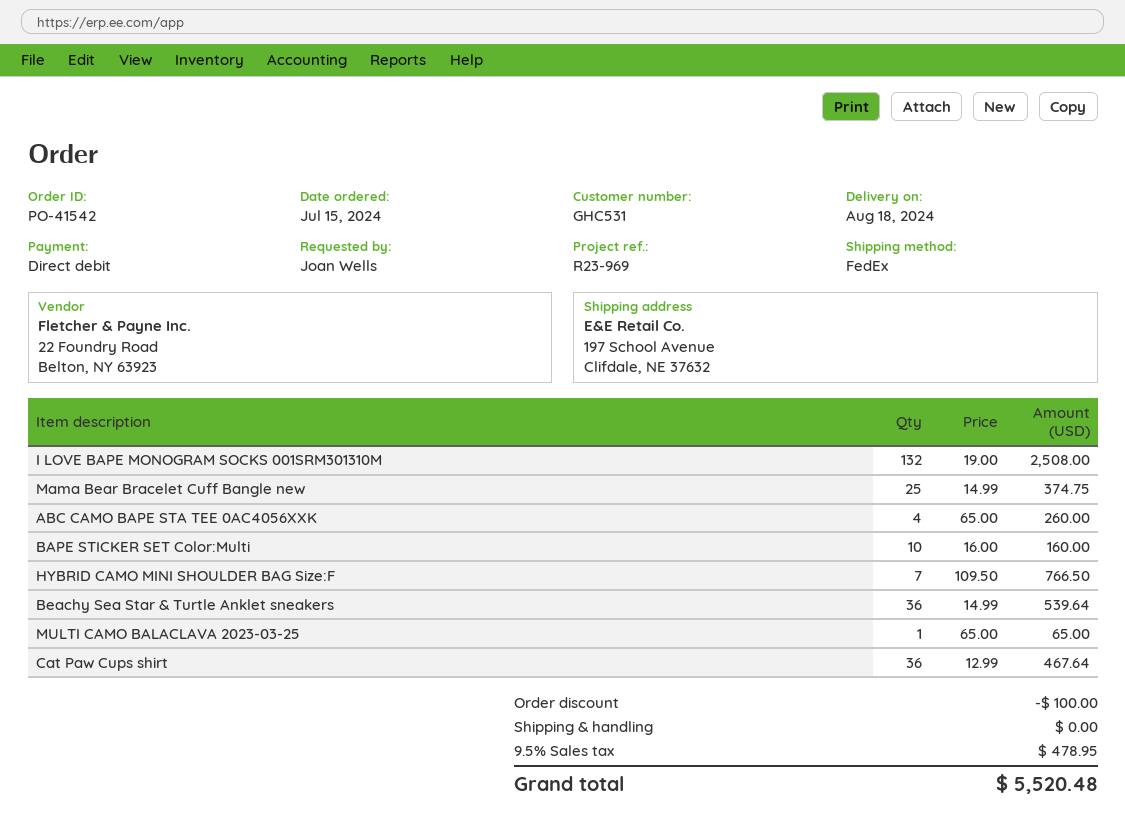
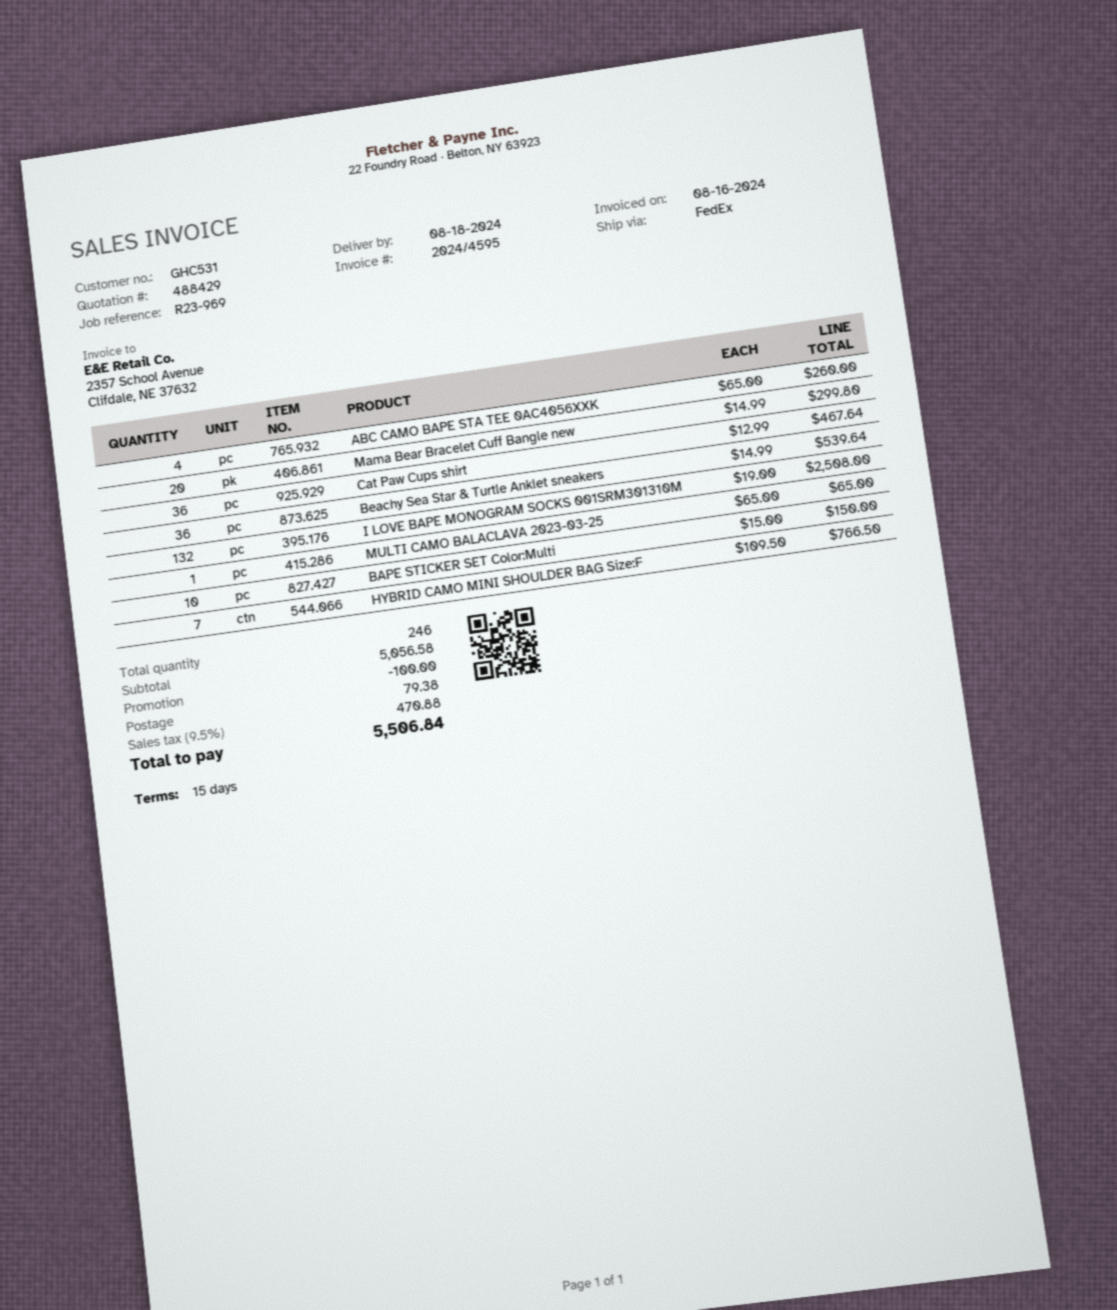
Mama Bear Bracelet Cuff Bangle new: 25 x 14.99 = 374.75 -> 20 x 14.99 = 299.80
BAPE STICKER SET Color:Multi: 10 x 16.00 = 160.00 -> 10 x 15.00 = 150.00
shipping: 0.00 -> 79.38
tax: 9.5% = 478.95 -> 9.5% = 470.88
total: 5520.48 -> 5506.84

